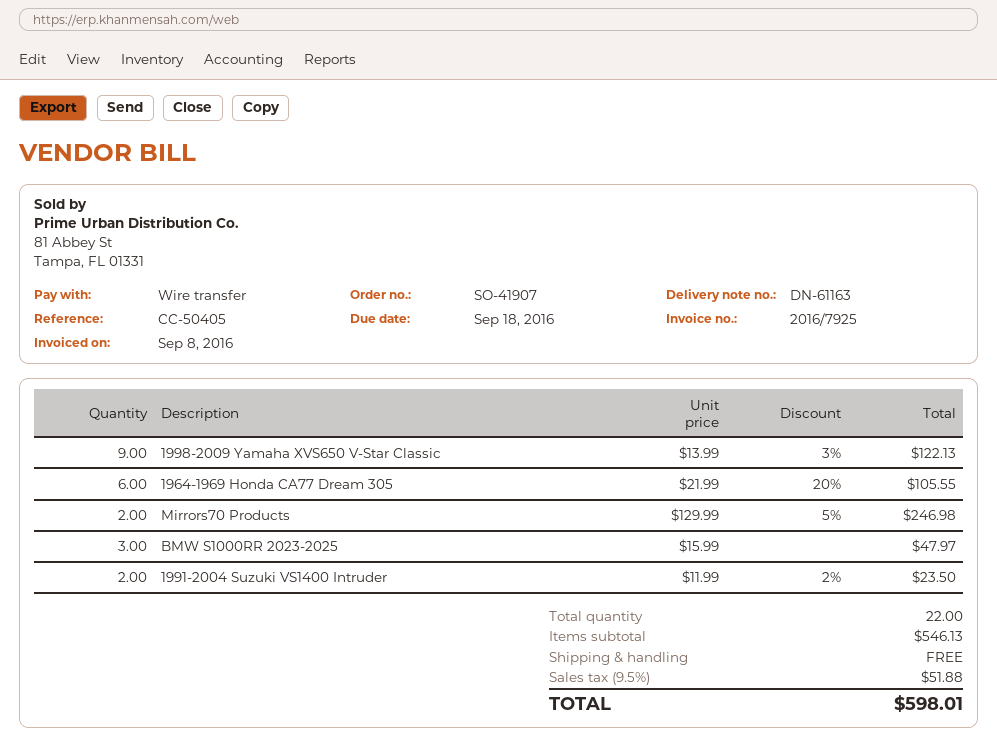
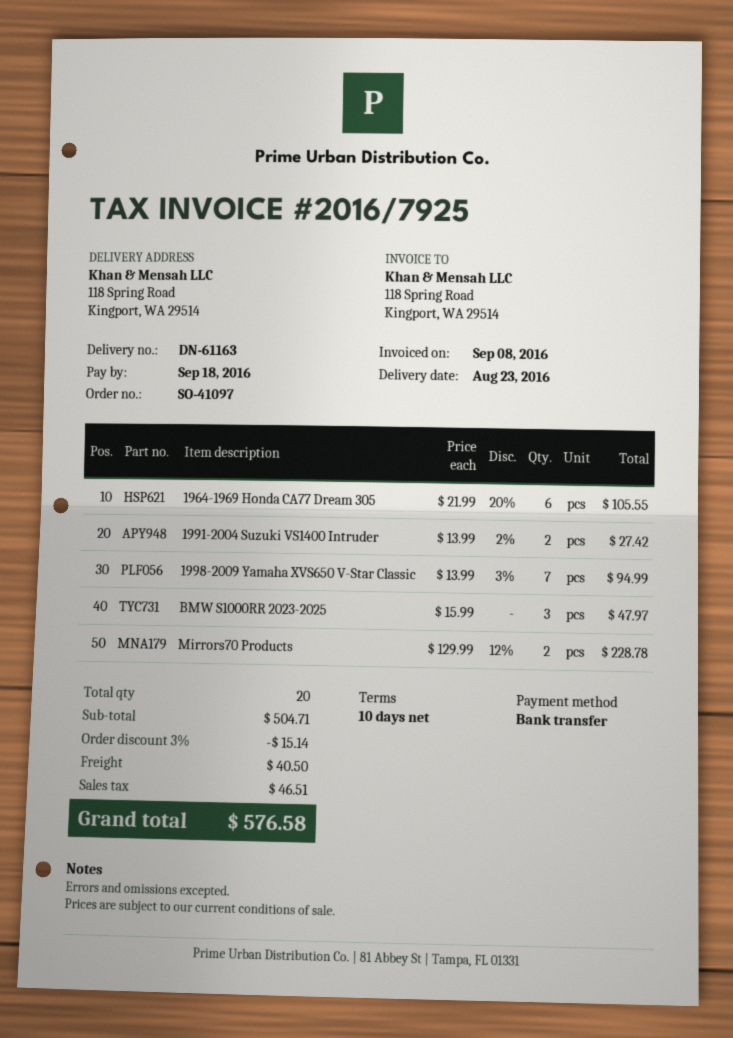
order number: SO-41907 -> SO-41097
1998-2009 Yamaha XVS650 V-Star Classic: 9 x 13.99 - 3% = 122.13 -> 7 x 13.99 - 3% = 94.99
Mirrors70 Products: 2 x 129.99 - 5% = 246.98 -> 2 x 129.99 - 12% = 228.78
1991-2004 Suzuki VS1400 Intruder: 2 x 11.99 - 2% = 23.50 -> 2 x 13.99 - 2% = 27.42
total quantity: 22 -> 20
subtotal: 546.13 -> 504.71
discount: none -> 3% = 15.14
shipping: 0.00 -> 40.50
tax: 51.88 -> 46.51
total: 598.01 -> 576.58

